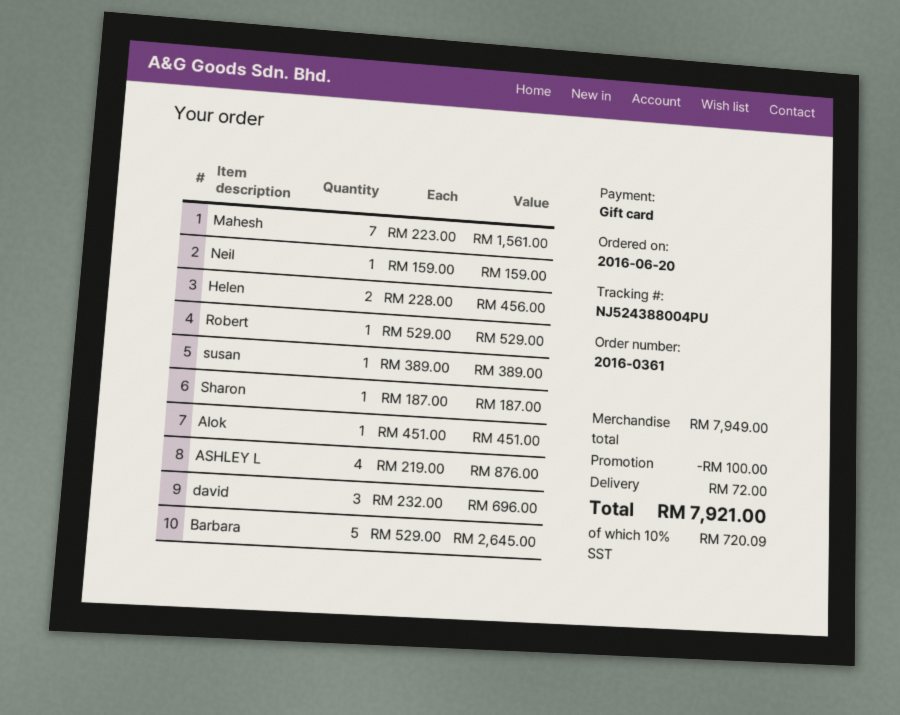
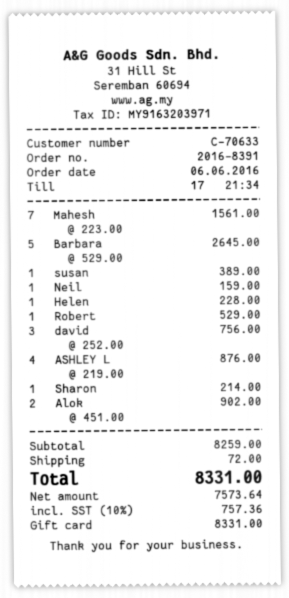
order number: 2016-0361 -> 2016-8391
order date: 2016-06-20 -> 2016-06-06
Helen: 2 x 228.00 = 456.00 -> 1 x 228.00 = 228.00
Sharon: 1 x 187.00 = 187.00 -> 1 x 214.00 = 214.00
Alok: 1 x 451.00 = 451.00 -> 2 x 451.00 = 902.00
david: 3 x 232.00 = 696.00 -> 3 x 252.00 = 756.00
subtotal: 7949.00 -> 8259.00
discount: 100.00 -> none
tax: 10% = 720.09 -> 10% = 757.36
total: 7921.00 -> 8331.00

